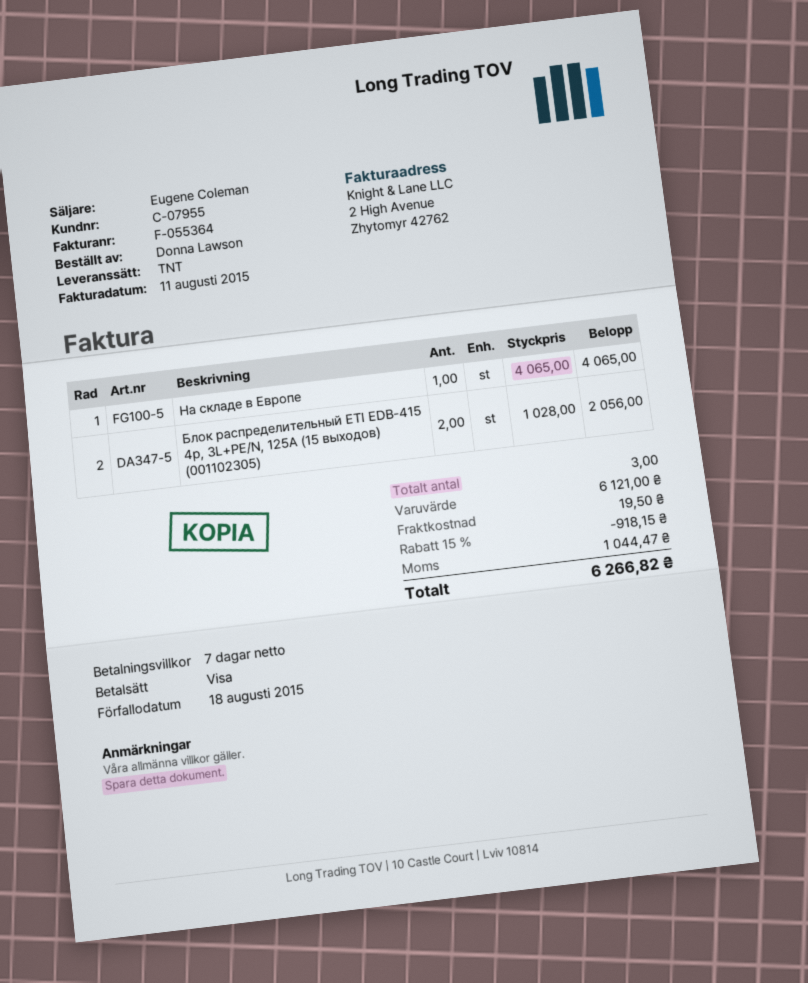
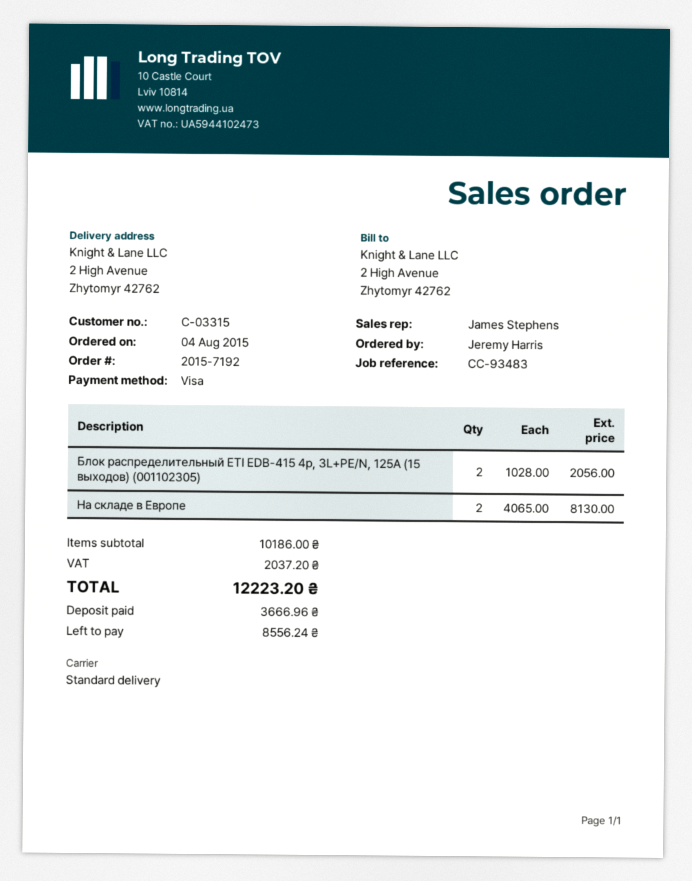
customer number: C-07955 -> C-03315
ordered by: Donna Lawson -> Jeremy Harris
sales rep: Eugene Coleman -> James Stephens
shipping method: TNT -> standard
На складе в Европе: 1 x 4065.00 = 4065.00 -> 2 x 4065.00 = 8130.00
subtotal: 6121.00 -> 10186.00
discount: 15% = 918.15 -> none
shipping: 19.50 -> none
tax: 1044.47 -> 2037.20
total: 6266.82 -> 12223.20

